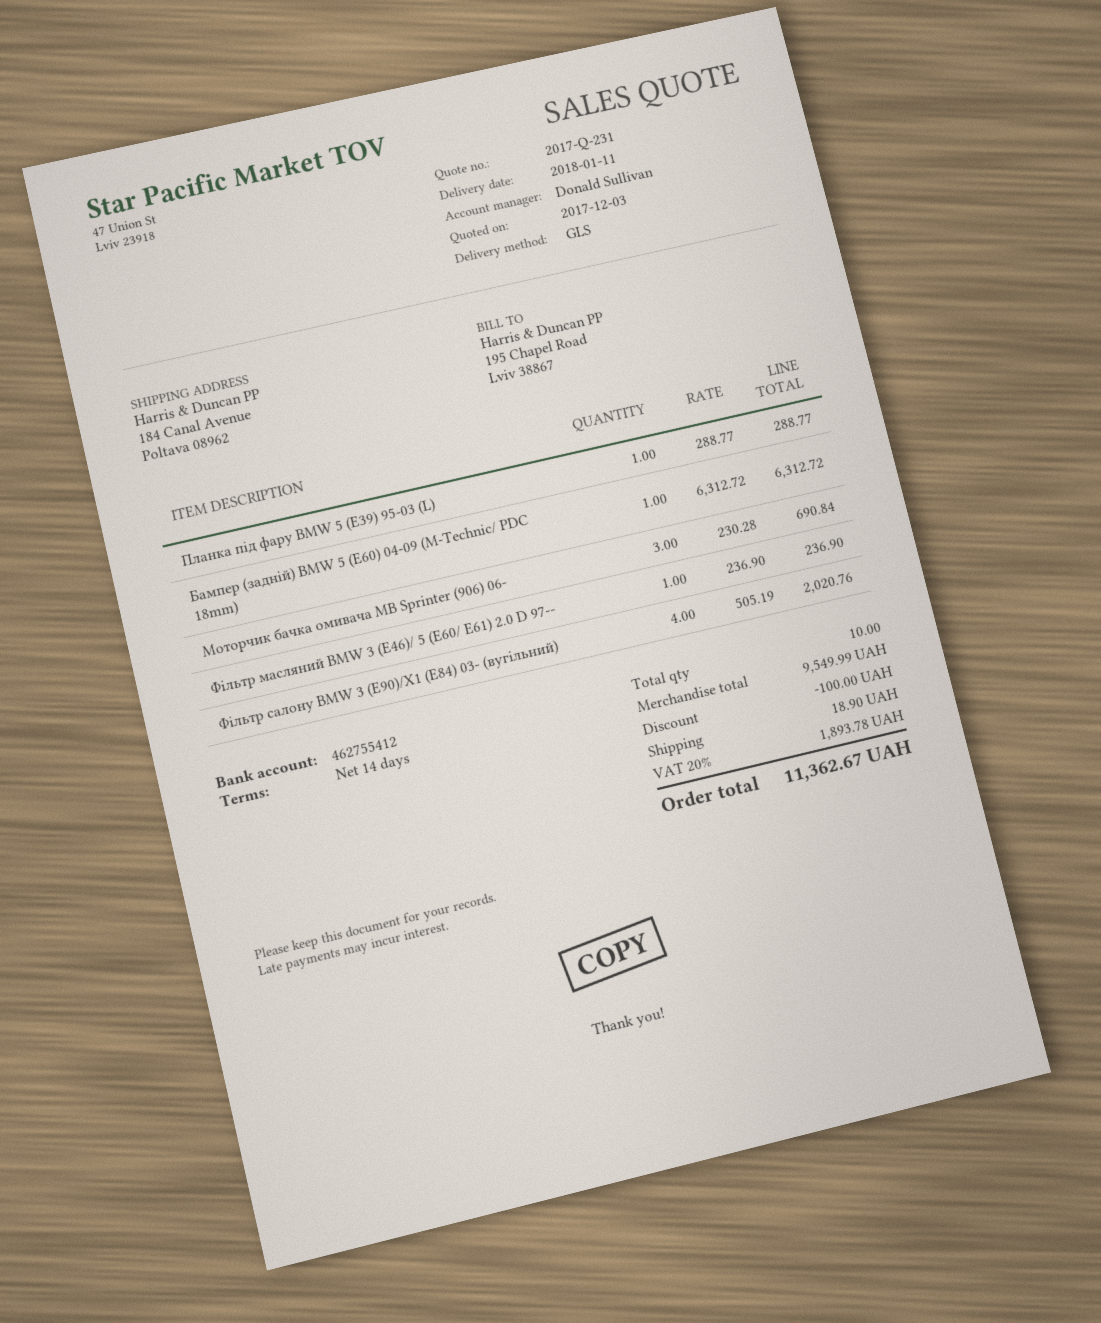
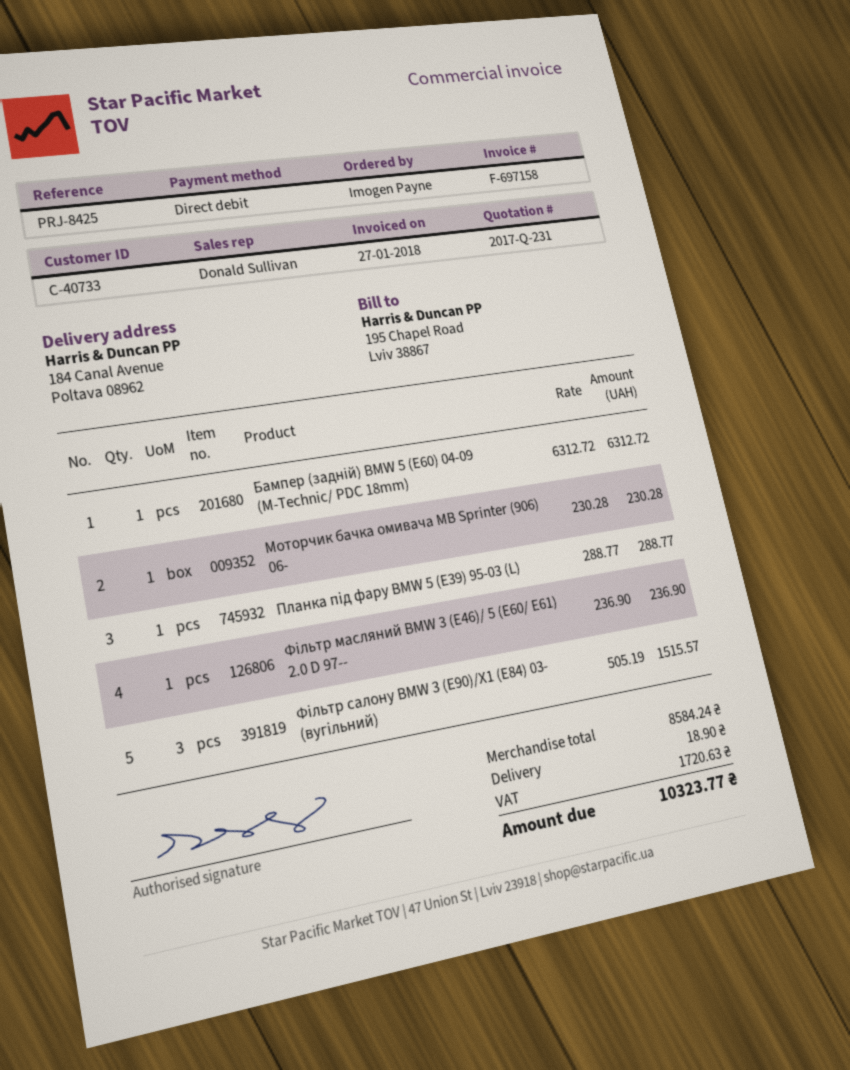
Моторчик бачка омивача MB Sprinter (906) 06-: 3 x 230.28 = 690.84 -> 1 x 230.28 = 230.28
Фільтр салону BMW 3 (E90)/X1 (E84) 03- (вугільний): 4 x 505.19 = 2020.76 -> 3 x 505.19 = 1515.57
subtotal: 9549.99 -> 8584.24
discount: 100.00 -> none
tax: 1893.78 -> 1720.63
total: 11362.67 -> 10323.77

